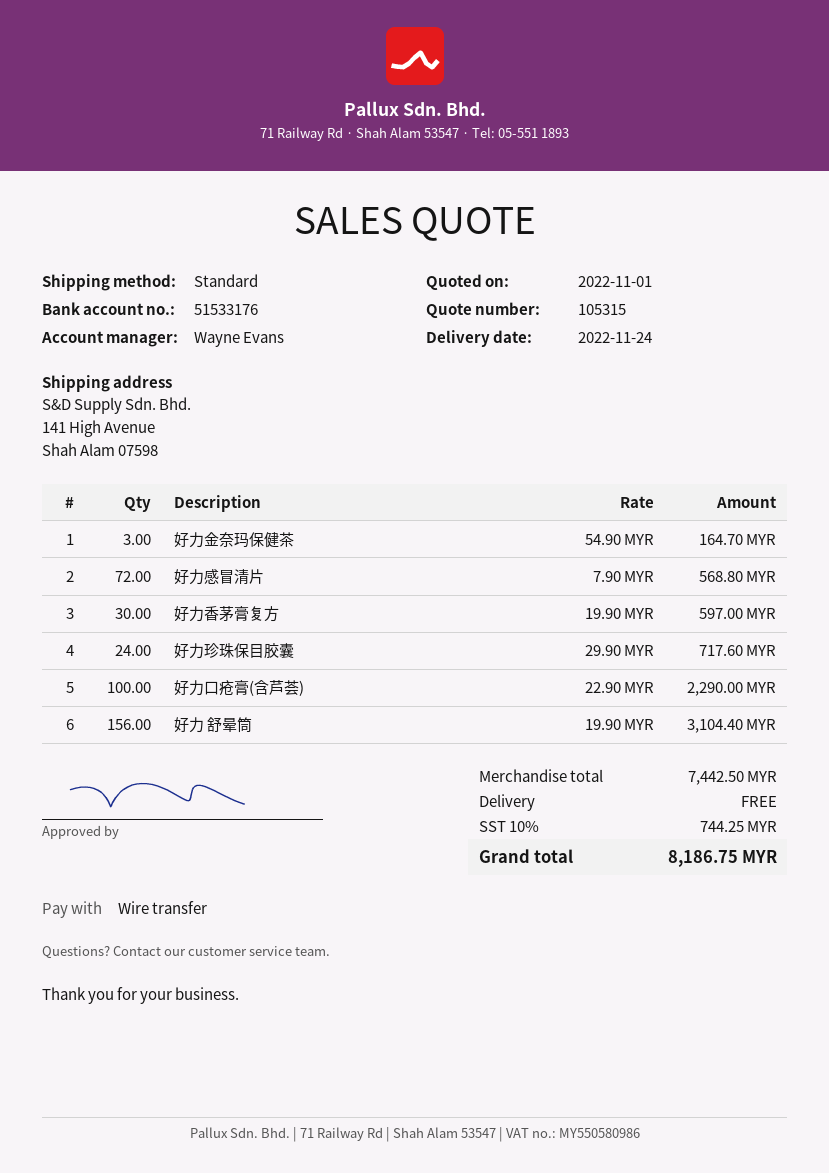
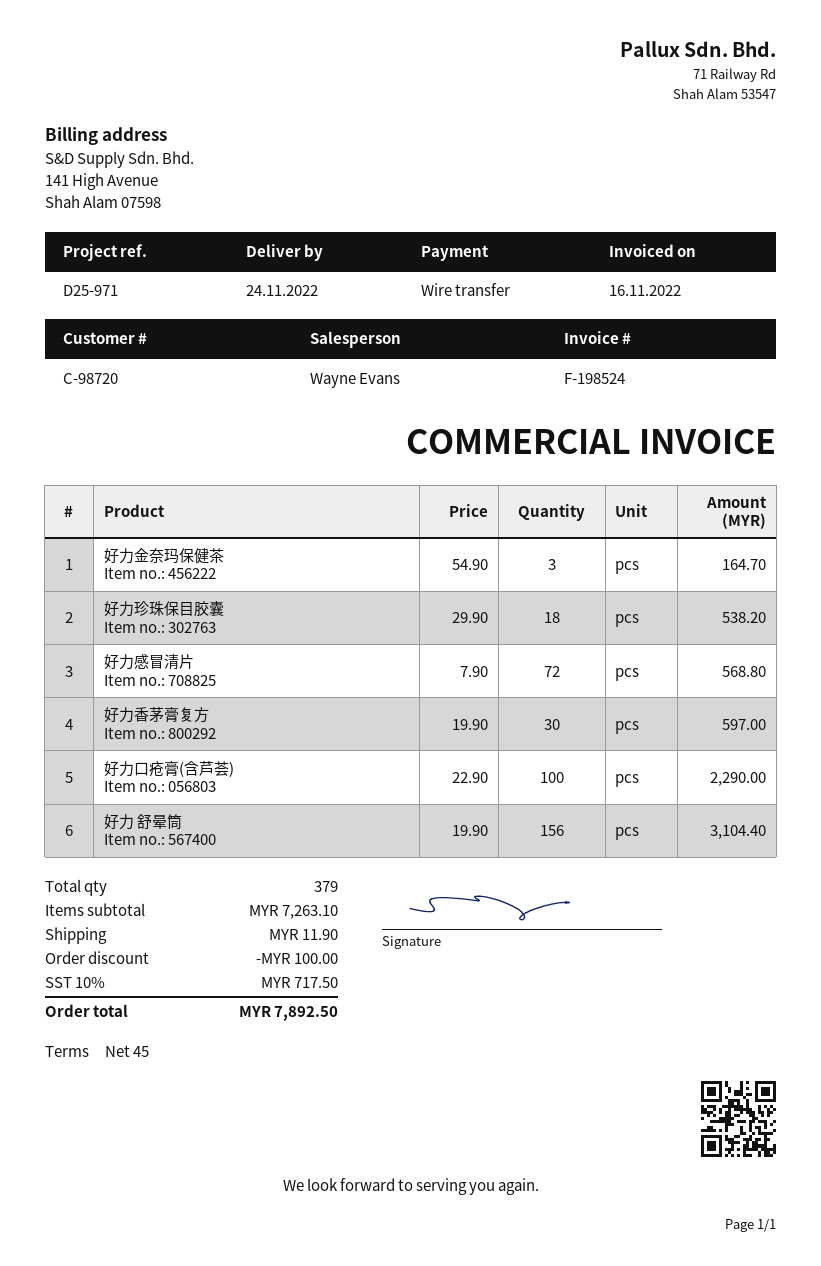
好力珍珠保目胶囊: 24 x 29.90 = 717.60 -> 18 x 29.90 = 538.20
subtotal: 7442.50 -> 7263.10
discount: none -> 100.00
shipping: 0.00 -> 11.90
tax: 10% = 744.25 -> 10% = 717.50
total: 8186.75 -> 7892.50

